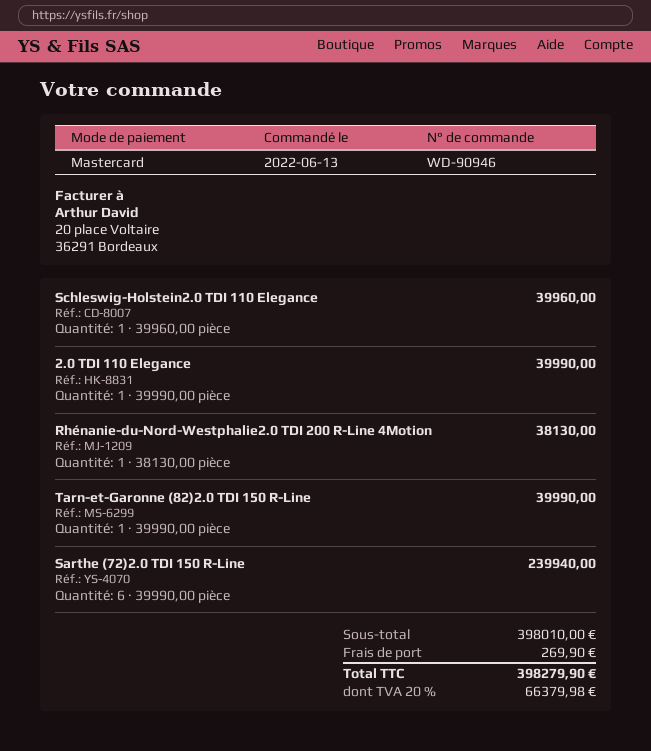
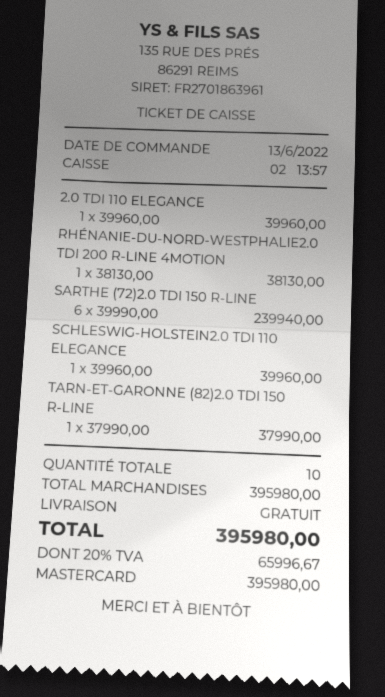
2.0 TDI 110 Elegance: 1 x 39990.00 = 39990.00 -> 1 x 39960.00 = 39960.00
Tarn-et-Garonne (82)2.0 TDI 150 R-Line: 1 x 39990.00 = 39990.00 -> 1 x 37990.00 = 37990.00
subtotal: 398010.00 -> 395980.00
shipping: 269.90 -> 0.00
tax: 20% = 66379.98 -> 20% = 65996.67
total: 398279.90 -> 395980.00

